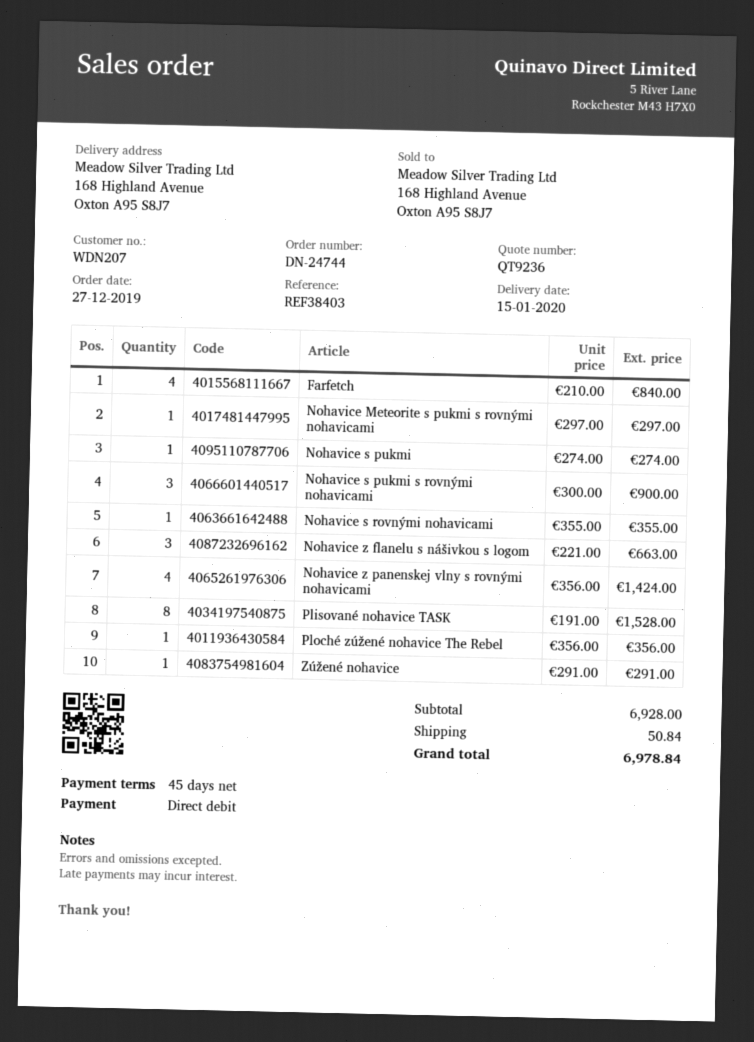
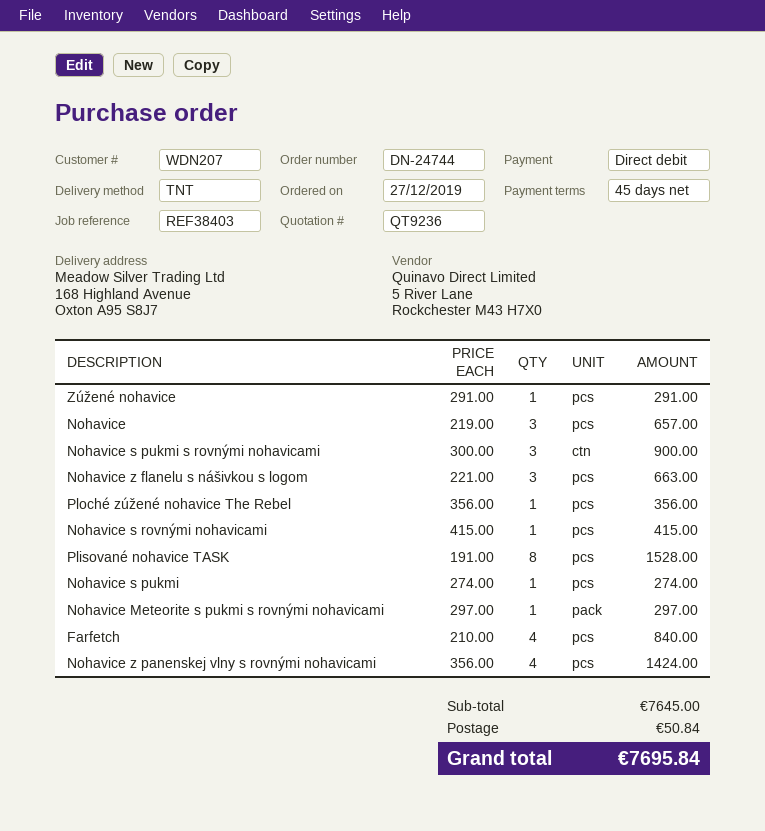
Nohavice s rovnými nohavicami: 1 x 355.00 = 355.00 -> 1 x 415.00 = 415.00
Nohavice: none -> 3 x 219.00 = 657.00
subtotal: 6928.00 -> 7645.00
total: 6978.84 -> 7695.84

